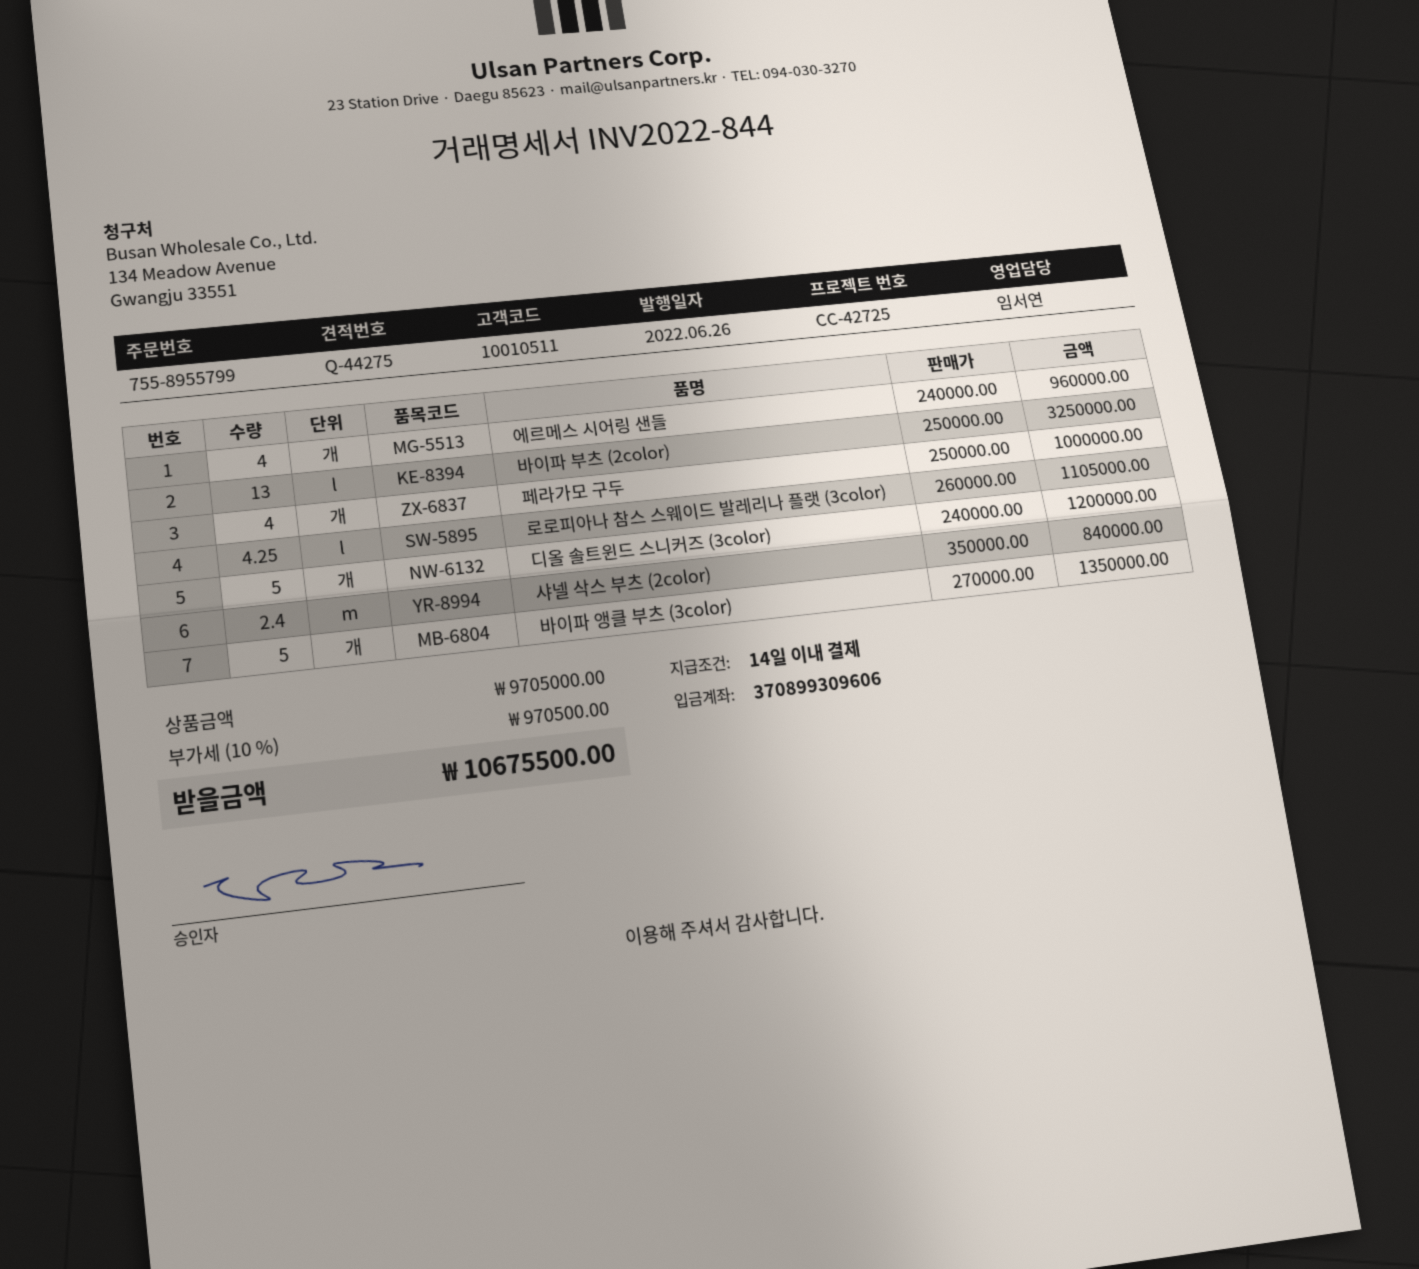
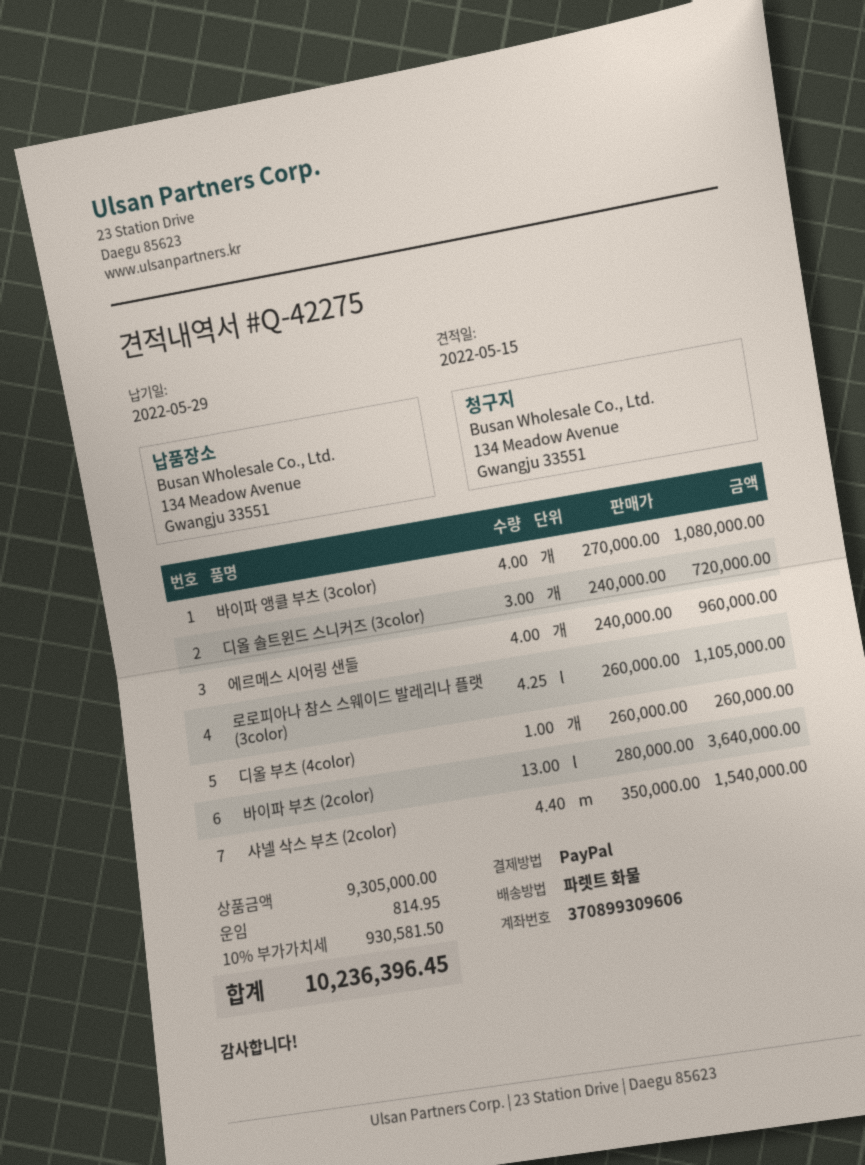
quote number: Q-44275 -> Q-42275
바이파 부츠 (2color): 13 x 250000.00 = 3250000.00 -> 13 x 280000.00 = 3640000.00
페라가모 구두: 4 x 250000.00 = 1000000.00 -> none
디올 솔트윈드 스니커즈 (3color): 5 x 240000.00 = 1200000.00 -> 3 x 240000.00 = 720000.00
샤넬 삭스 부츠 (2color): 2.4 x 350000.00 = 840000.00 -> 4.4 x 350000.00 = 1540000.00
바이파 앵클 부츠 (3color): 5 x 270000.00 = 1350000.00 -> 4 x 270000.00 = 1080000.00
디올 부츠 (4color): none -> 1 x 260000.00 = 260000.00
subtotal: 9705000.00 -> 9305000.00
shipping: none -> 814.95
tax: 10% = 970500.00 -> 10% = 930581.50
total: 10675500.00 -> 10236396.45

